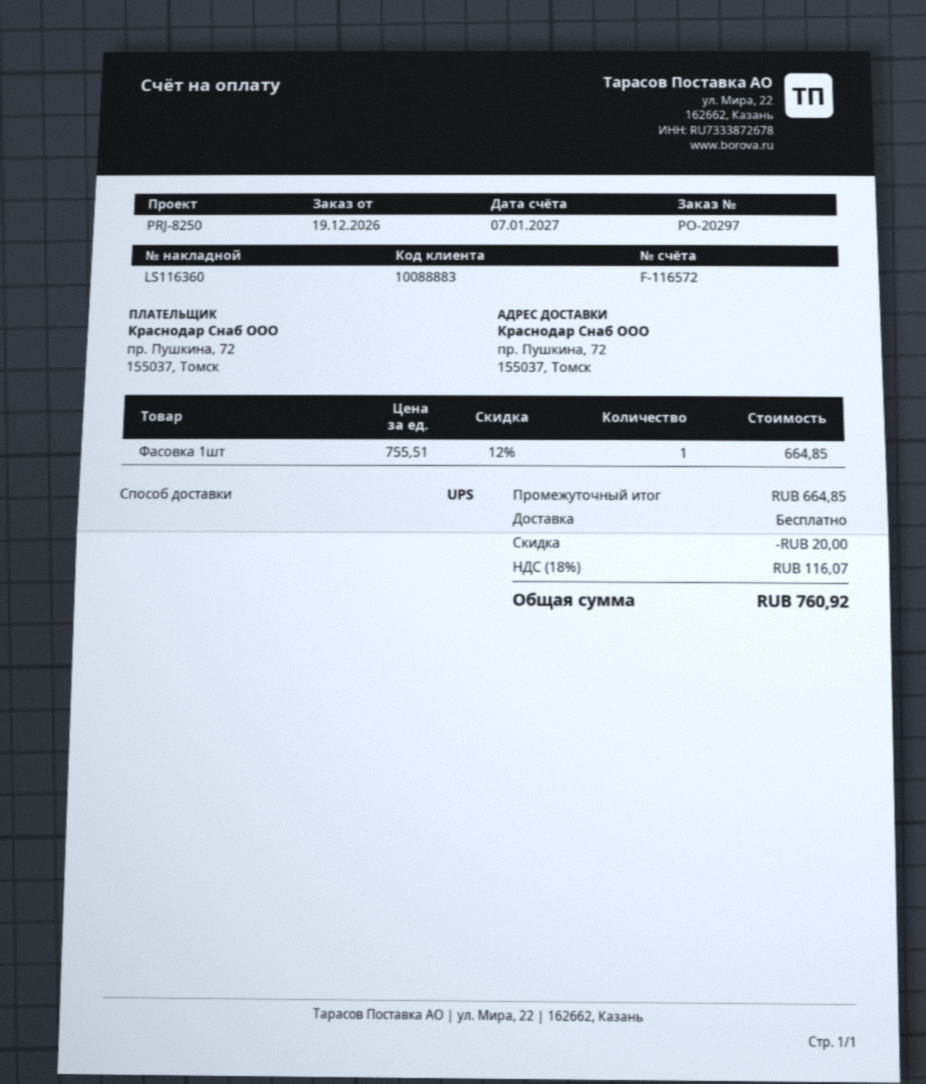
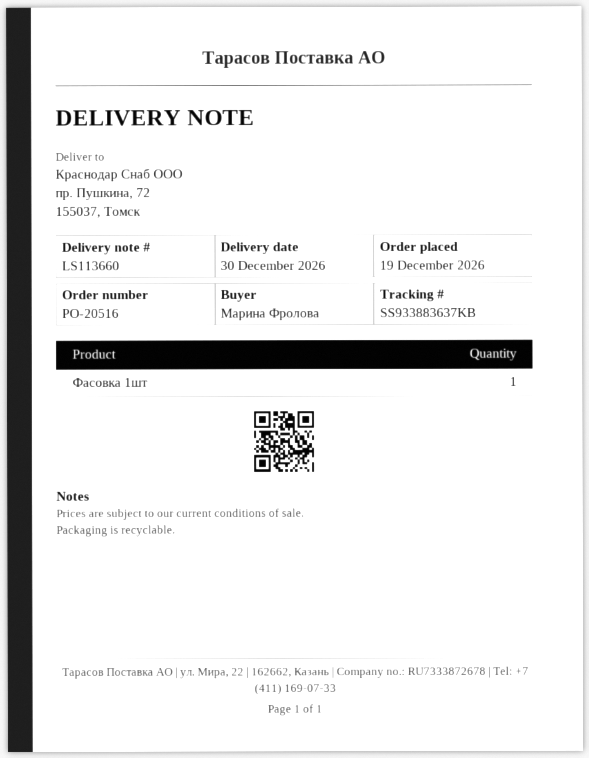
order number: PO-20297 -> PO-20516
delivery note number: LS116360 -> LS113660

